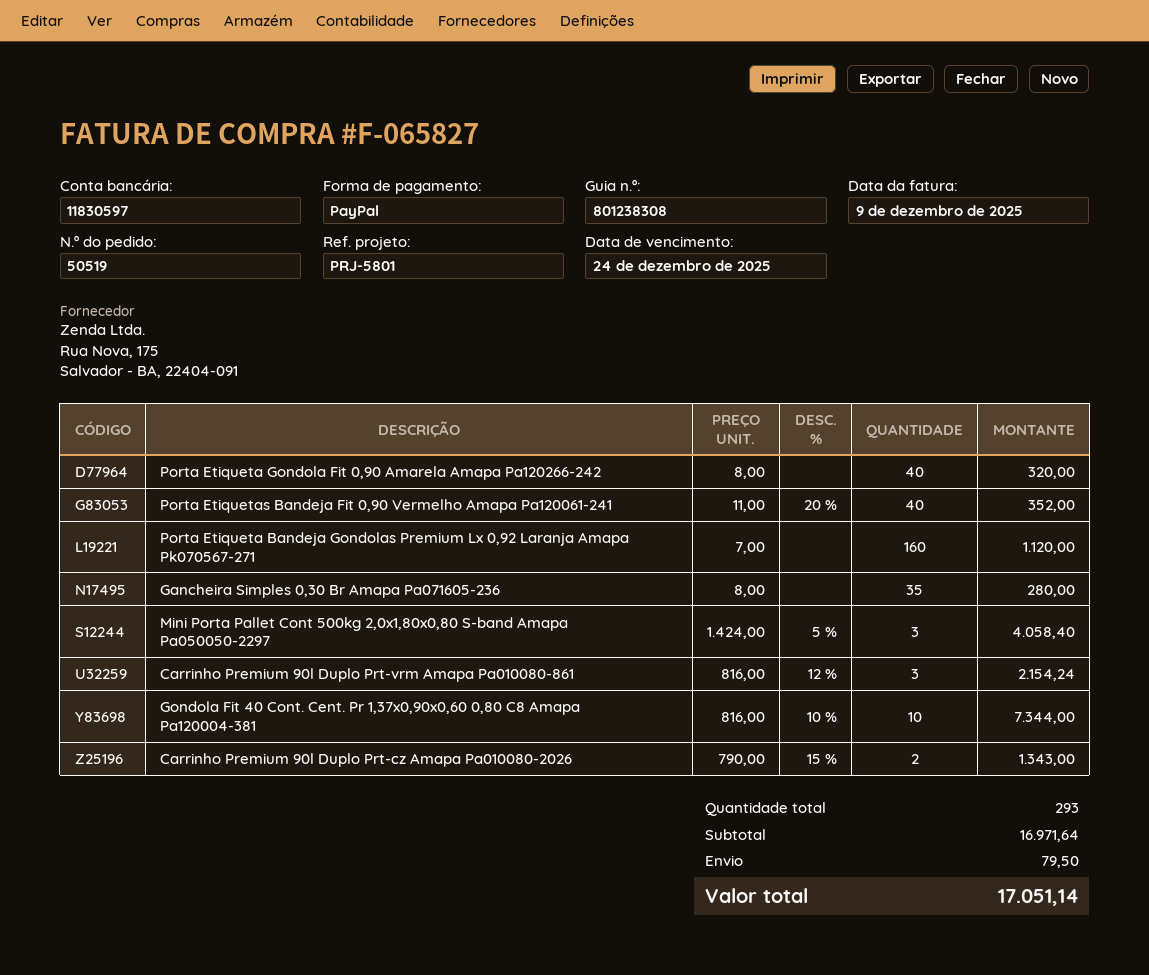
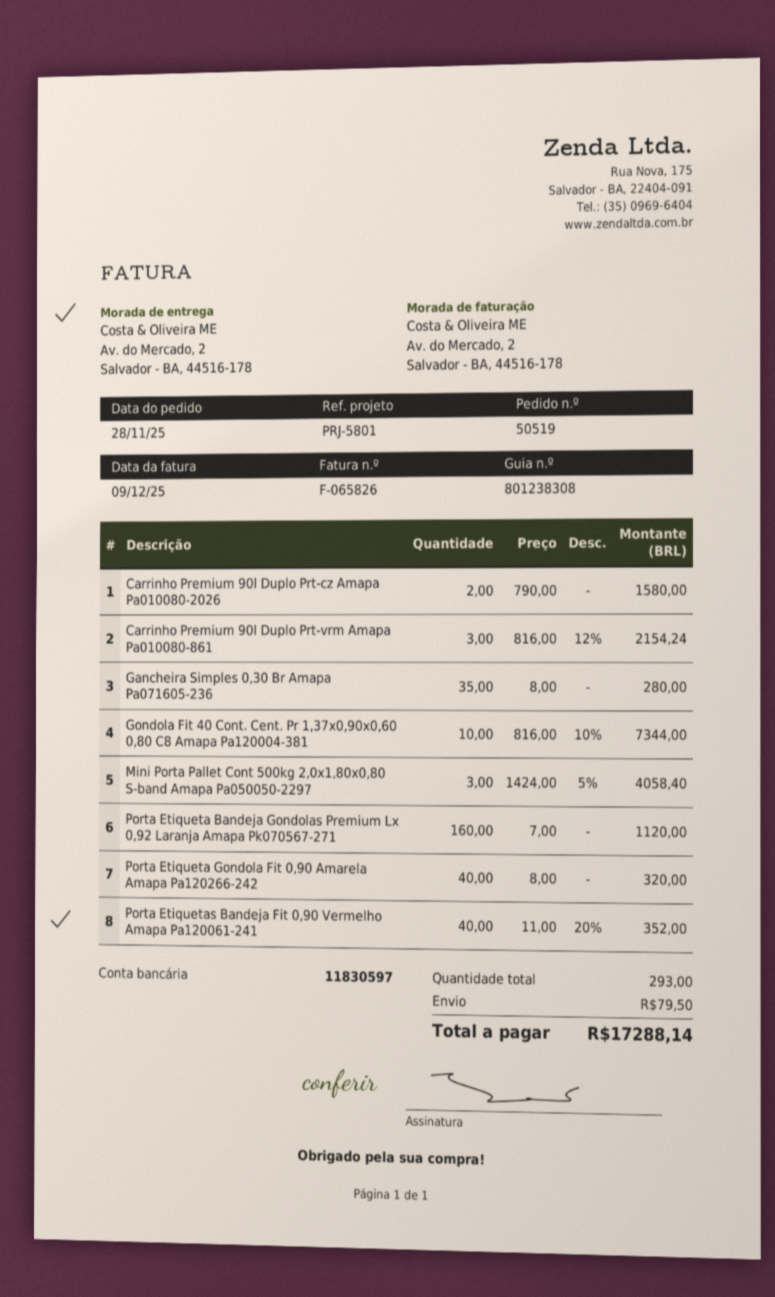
invoice number: F-065827 -> F-065826
Carrinho Premium 90l Duplo Prt-cz Amapa Pa010080-2026: 2 x 790.00 - 15% = 1343.00 -> 2 x 790.00 = 1580.00
total: 17051.14 -> 17288.14

